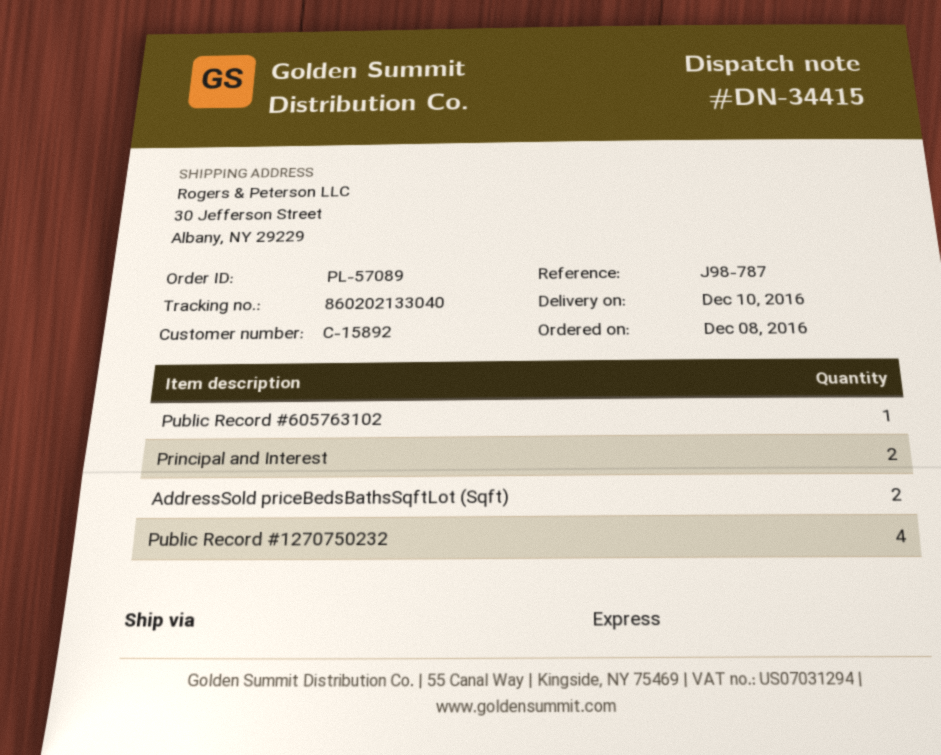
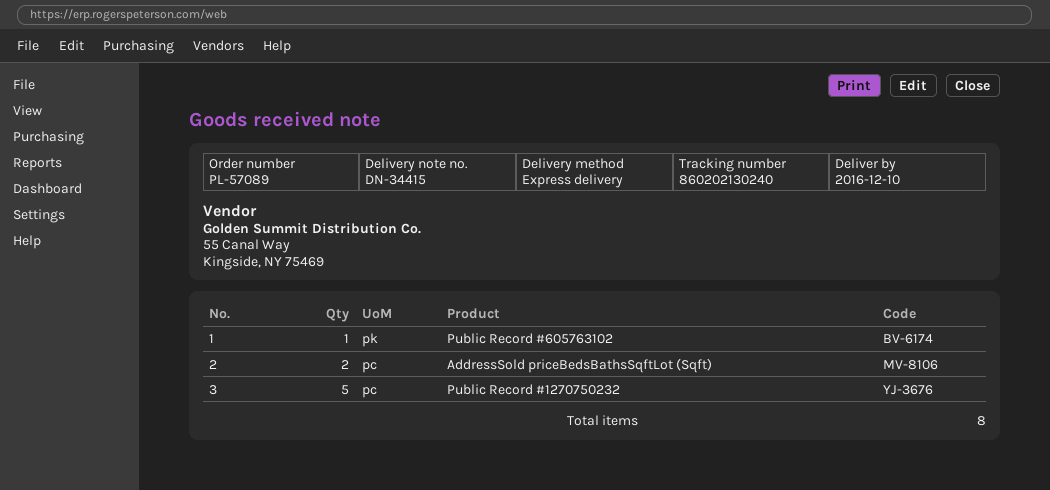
tracking number: 860202133040 -> 860202130240
Principal and Interest: 2 -> none
Public Record #1270750232: 4 -> 5

